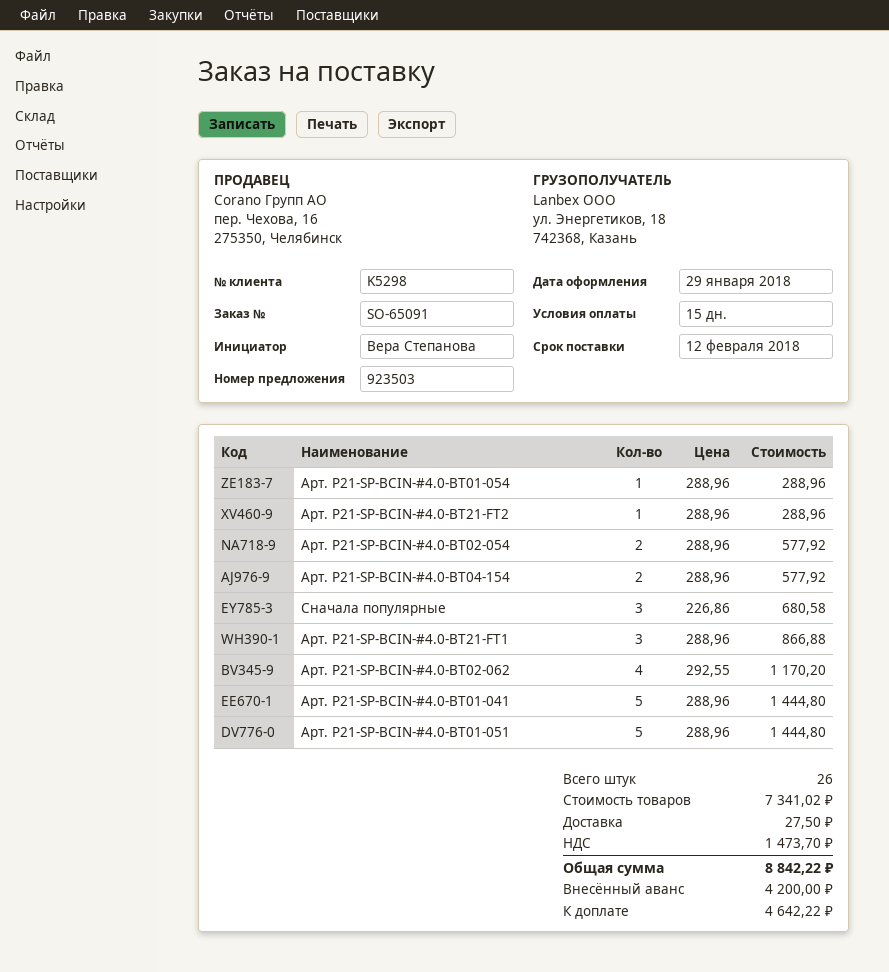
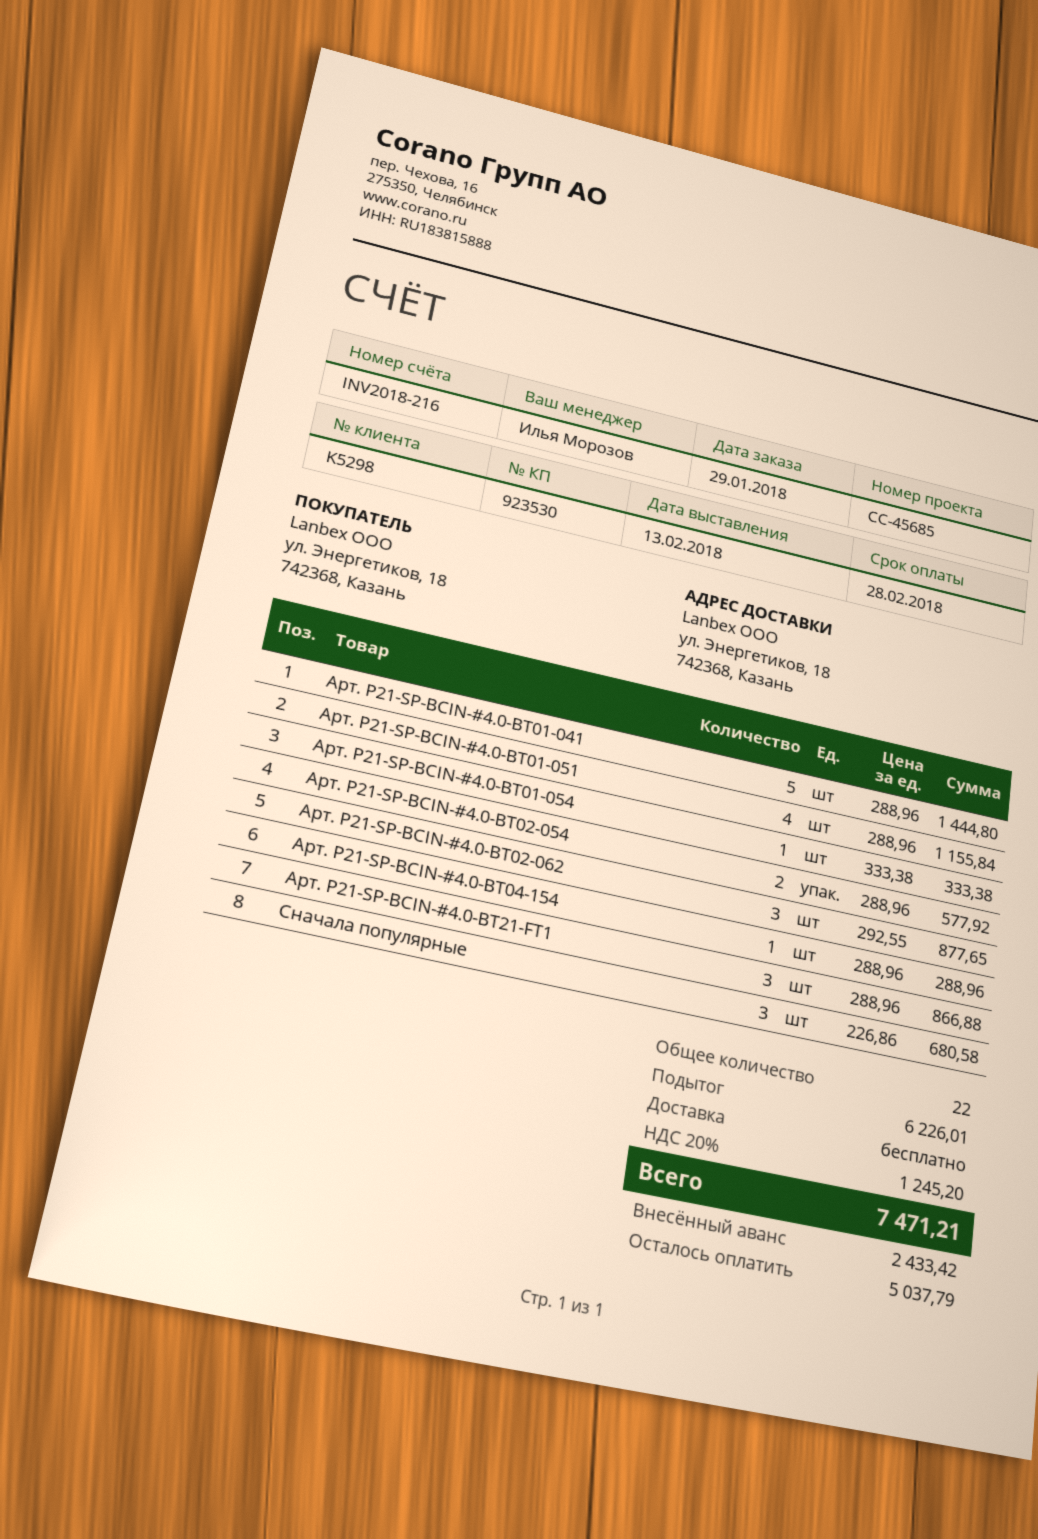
quote number: 923503 -> 923530
Арт. P21-SP-BCIN-#4.0-BT01-054: 1 x 288.96 = 288.96 -> 1 x 333.38 = 333.38
Арт. P21-SP-BCIN-#4.0-BT21-FT2: 1 x 288.96 = 288.96 -> none
Арт. P21-SP-BCIN-#4.0-BT04-154: 2 x 288.96 = 577.92 -> 1 x 288.96 = 288.96
Арт. P21-SP-BCIN-#4.0-BT02-062: 4 x 292.55 = 1170.20 -> 3 x 292.55 = 877.65
Арт. P21-SP-BCIN-#4.0-BT01-051: 5 x 288.96 = 1444.80 -> 4 x 288.96 = 1155.84
total quantity: 26 -> 22
subtotal: 7341.02 -> 6226.01
shipping: 27.50 -> 0.00
tax: 1473.70 -> 1245.20
total: 8842.22 -> 7471.21
deposit: 4200.00 -> 2433.42
balance: 4642.22 -> 5037.79

